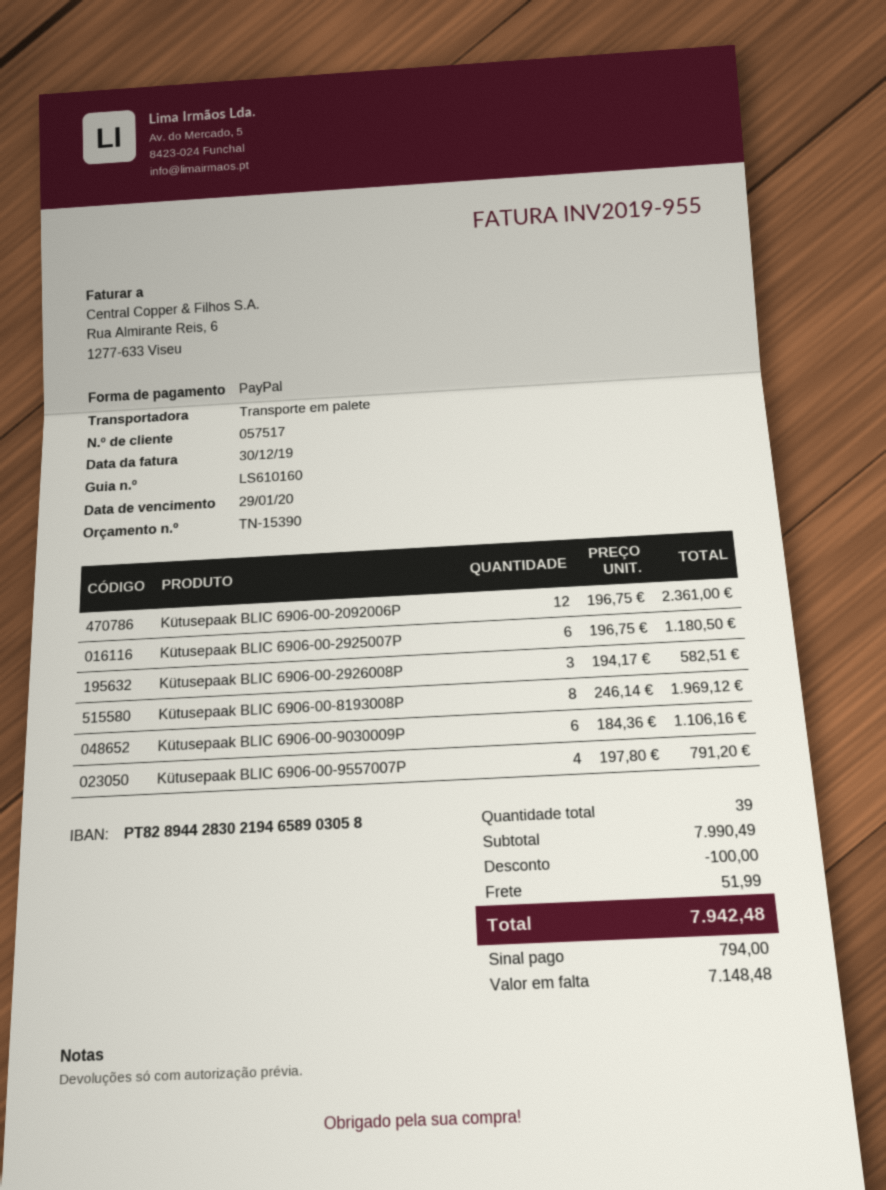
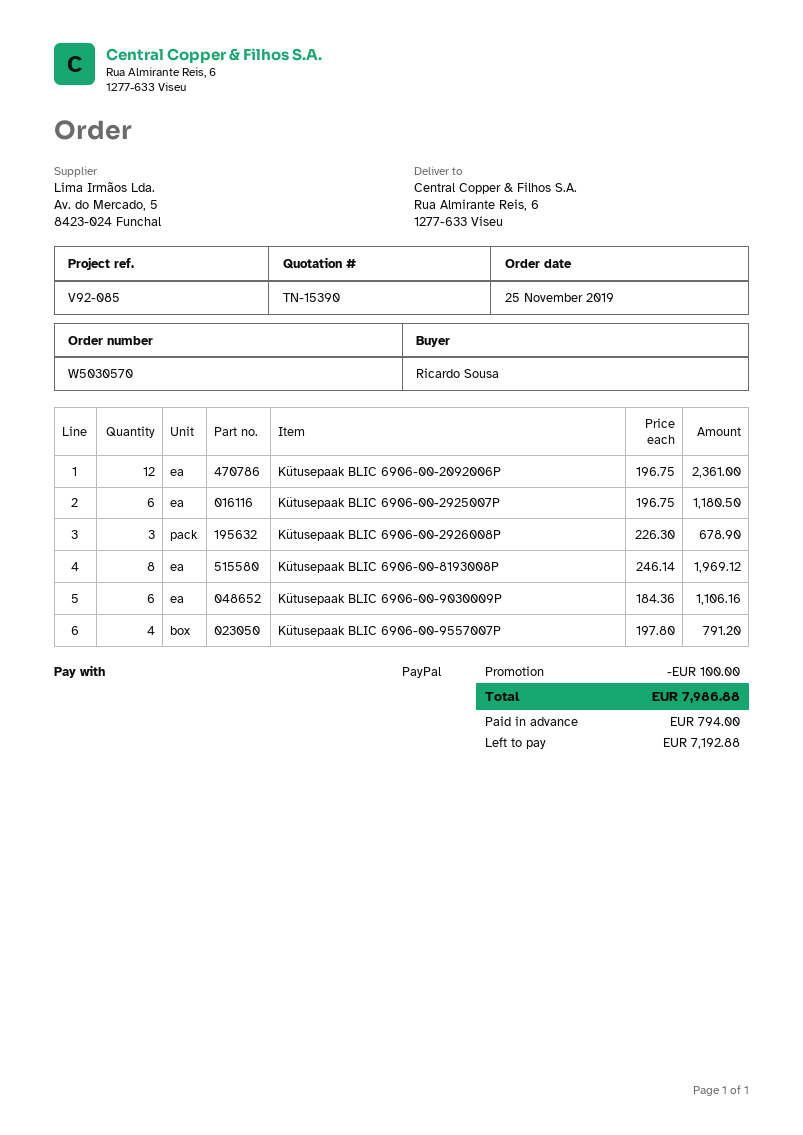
Kütusepaak BLIC 6906-00-2926008P: 3 x 194.17 = 582.51 -> 3 x 226.30 = 678.90
shipping: 51.99 -> none
total: 7942.48 -> 7986.88
balance: 7148.48 -> 7192.88

